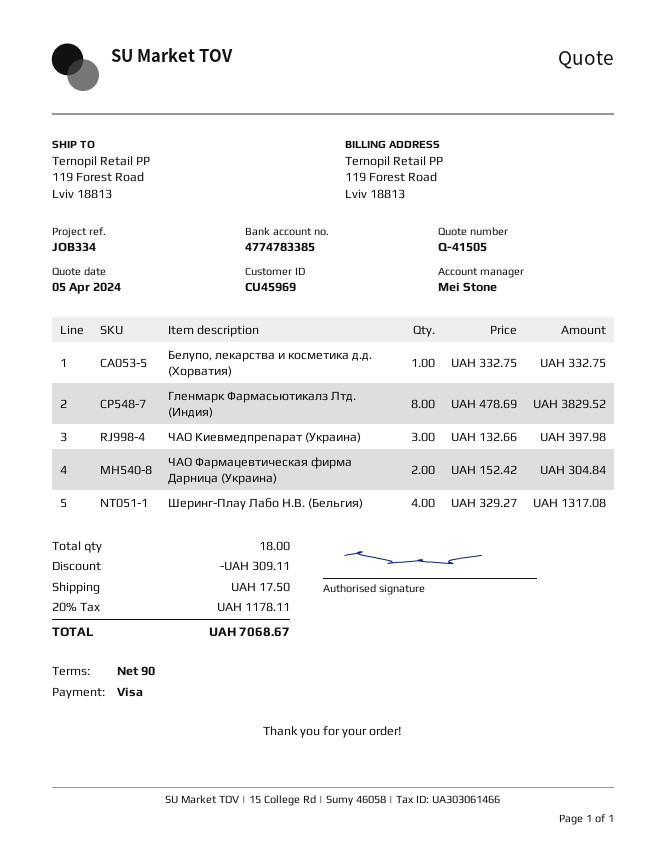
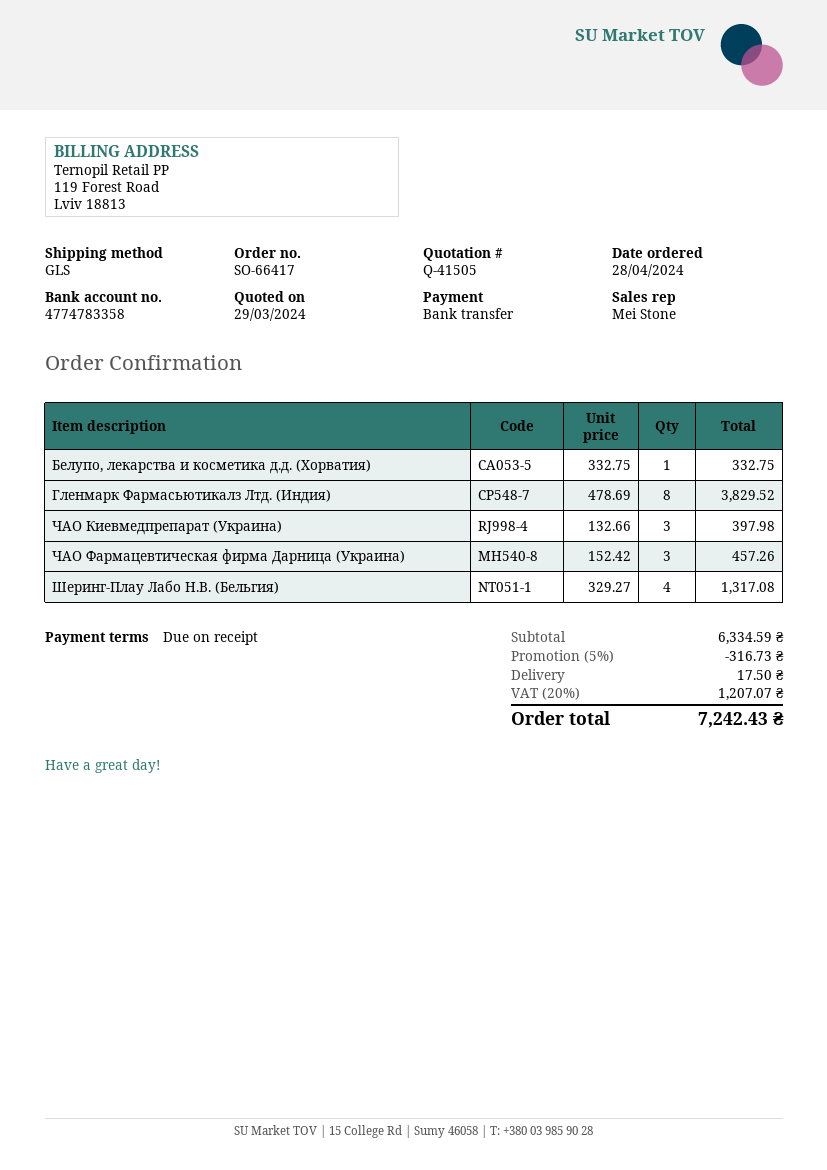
quote date: 2024-04-05 -> 2024-03-29
payment terms: 90 days -> on receipt
payment method: Visa -> bank transfer
bank account: 4774783385 -> 4774783358
ЧАО Фармацевтическая фирма Дарница (Украина): 2 x 152.42 = 304.84 -> 3 x 152.42 = 457.26
discount: 309.11 -> 316.73
tax: 20% = 1178.11 -> 20% = 1207.07
total: 7068.67 -> 7242.43

